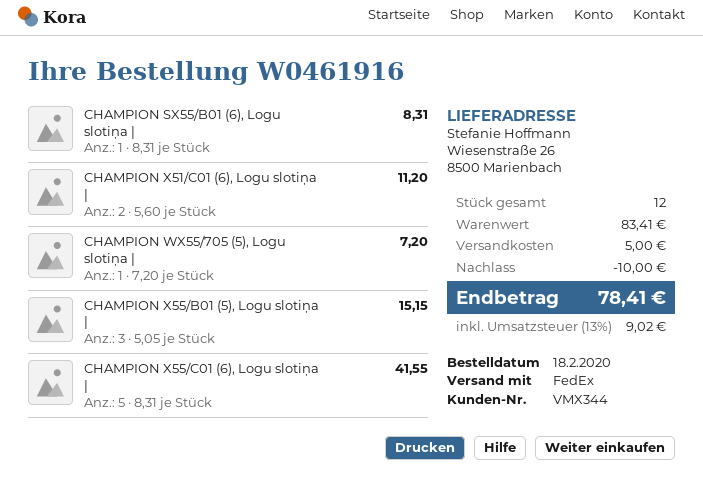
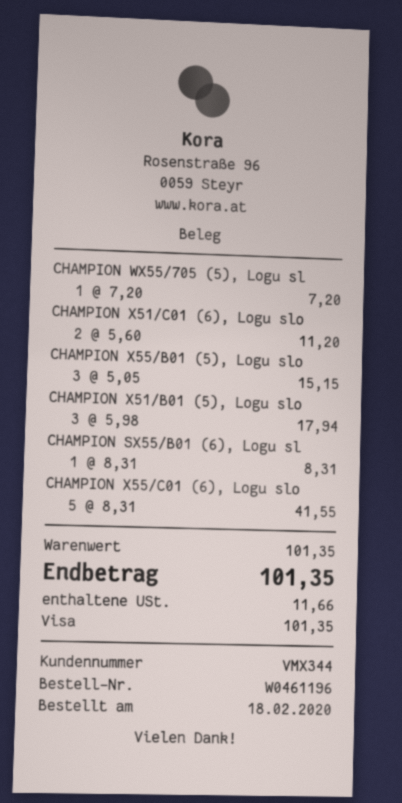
order number: W0461916 -> W0461196
CHAMPION X51/B01 (5), Logu slo: none -> 3 x 5.98 = 17.94
subtotal: 83.41 -> 101.35
discount: 10.00 -> none
shipping: 5.00 -> none
tax: 9.02 -> 11.66
total: 78.41 -> 101.35

